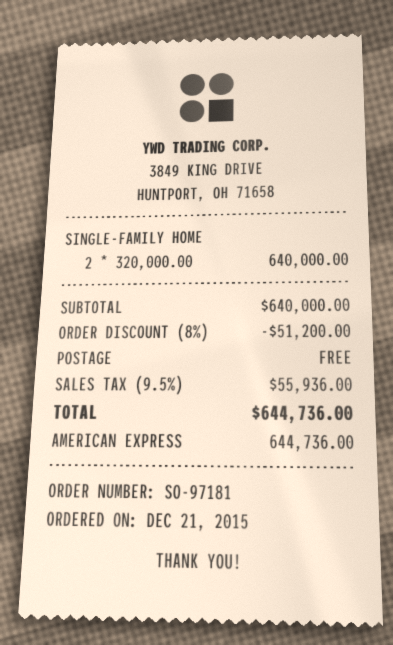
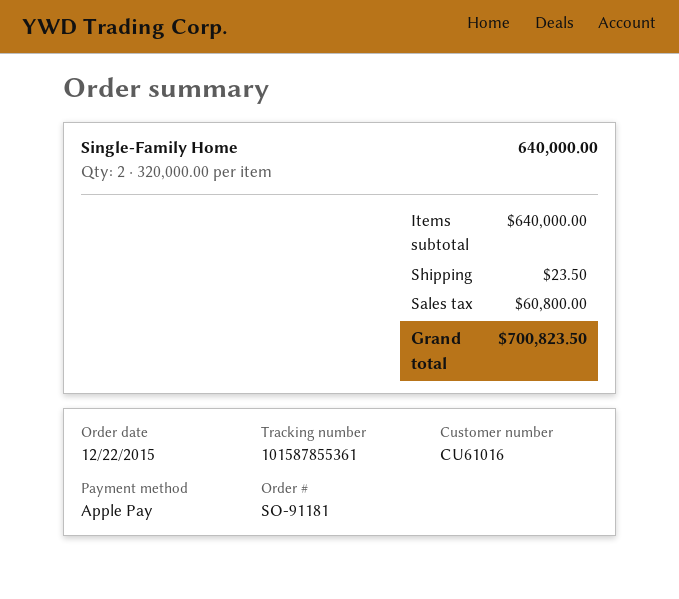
order number: SO-97181 -> SO-91181
order date: 2015-12-21 -> 2015-12-22
payment method: American Express -> Apple Pay
discount: 8% = 51200.00 -> none
shipping: 0.00 -> 23.50
tax: 55936.00 -> 60800.00
total: 644736.00 -> 700823.50

